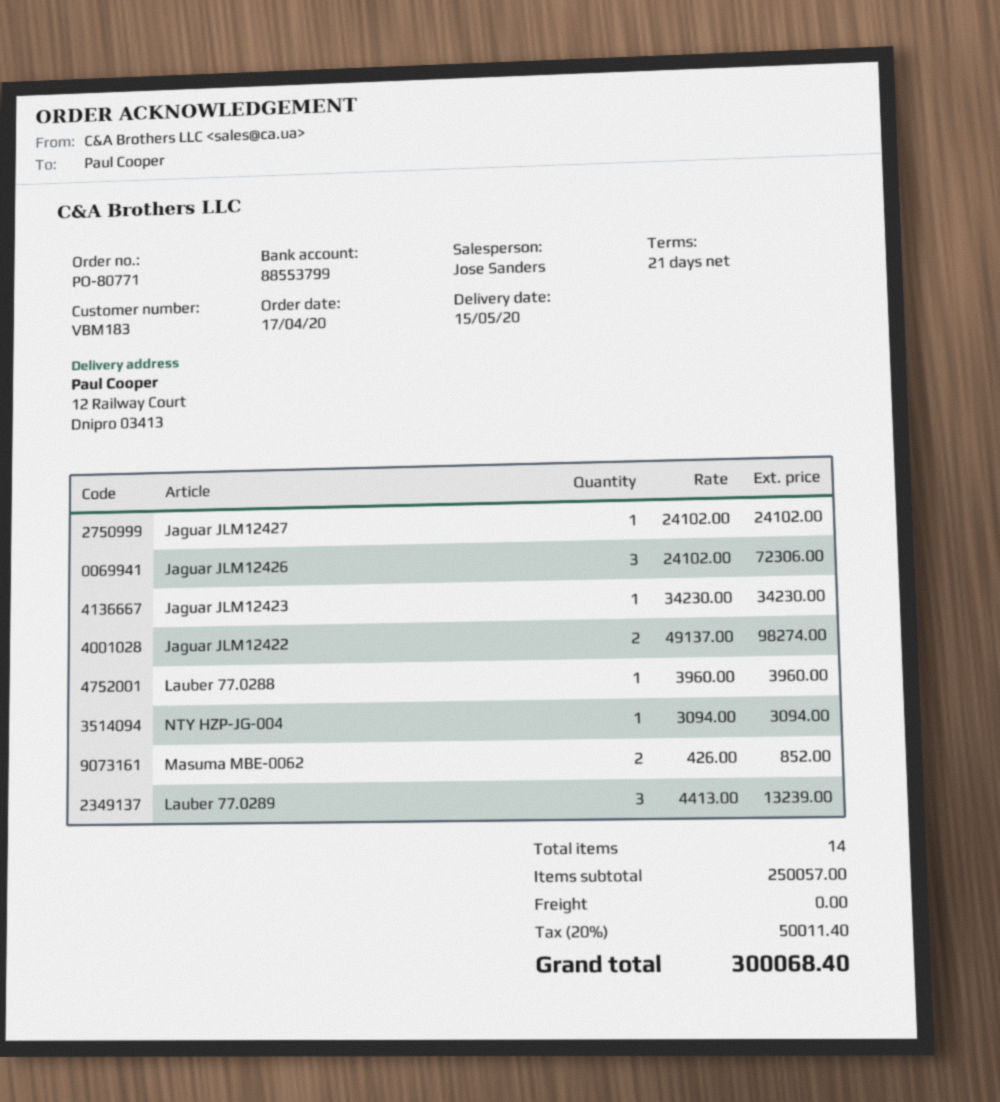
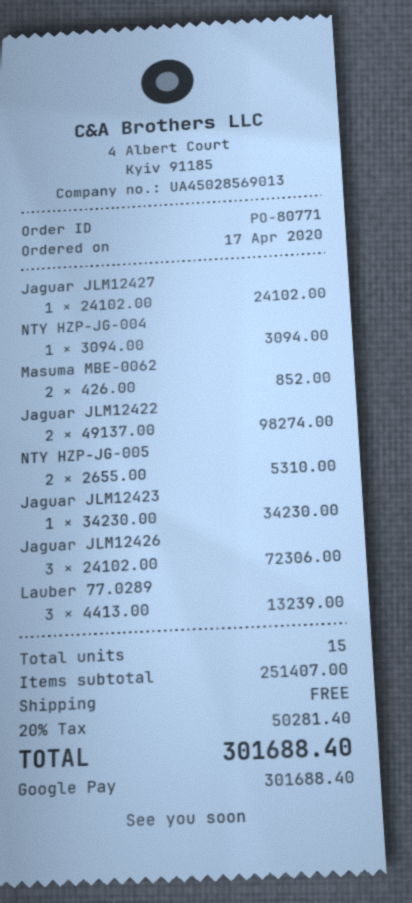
Lauber 77.0288: 1 x 3960.00 = 3960.00 -> none
NTY HZP-JG-005: none -> 2 x 2655.00 = 5310.00
total quantity: 14 -> 15
subtotal: 250057.00 -> 251407.00
tax: 20% = 50011.40 -> 20% = 50281.40
total: 300068.40 -> 301688.40

